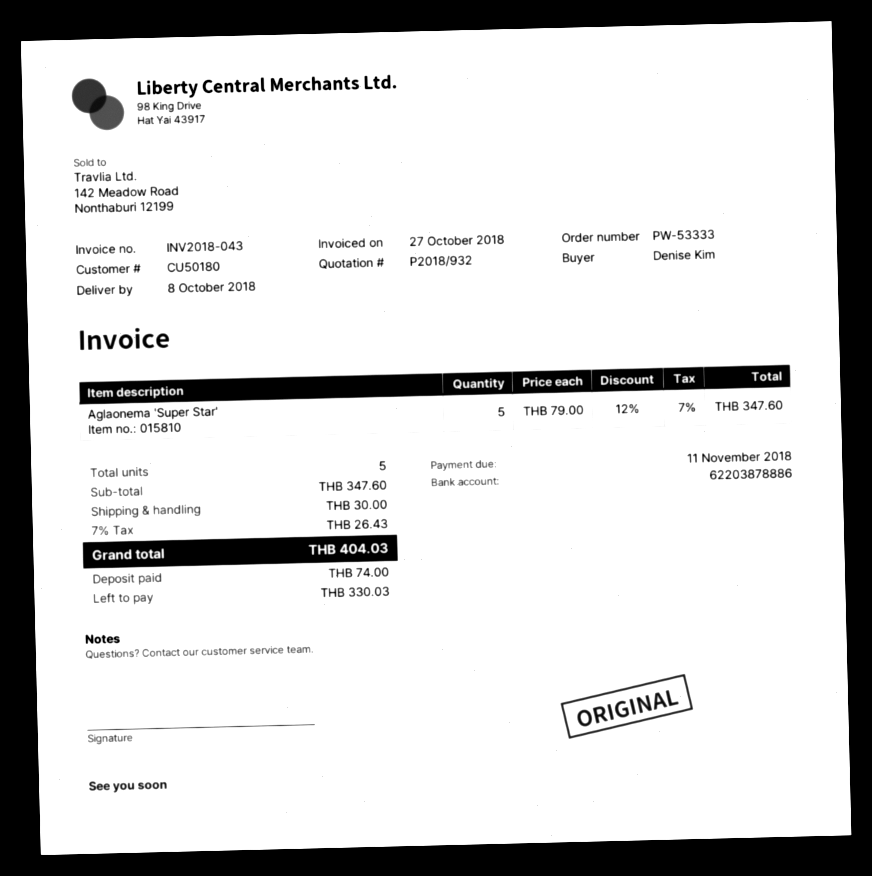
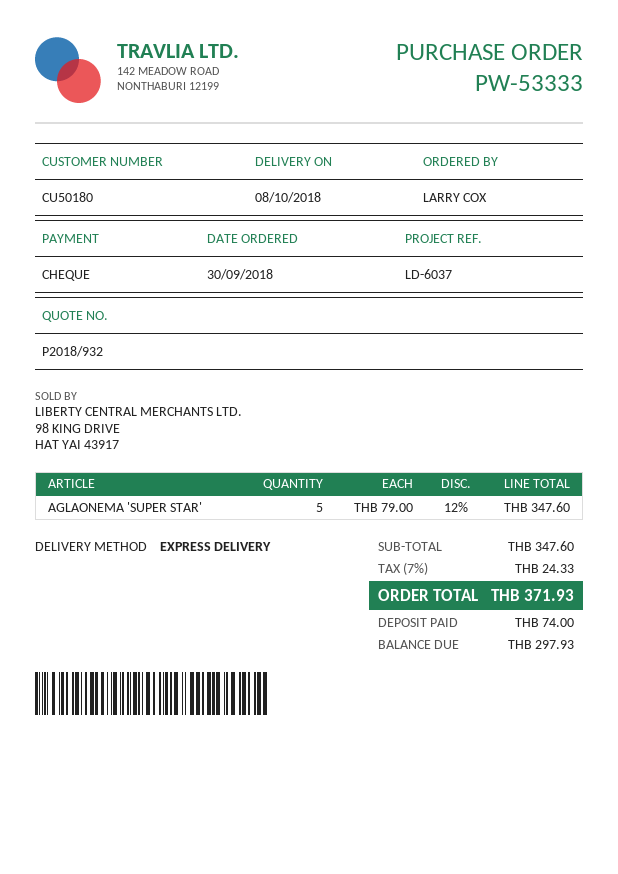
ordered by: Denise Kim -> LARRY COX
shipping: 30.00 -> none
tax: 7% = 26.43 -> 7% = 24.33
total: 404.03 -> 371.93
balance: 330.03 -> 297.93

